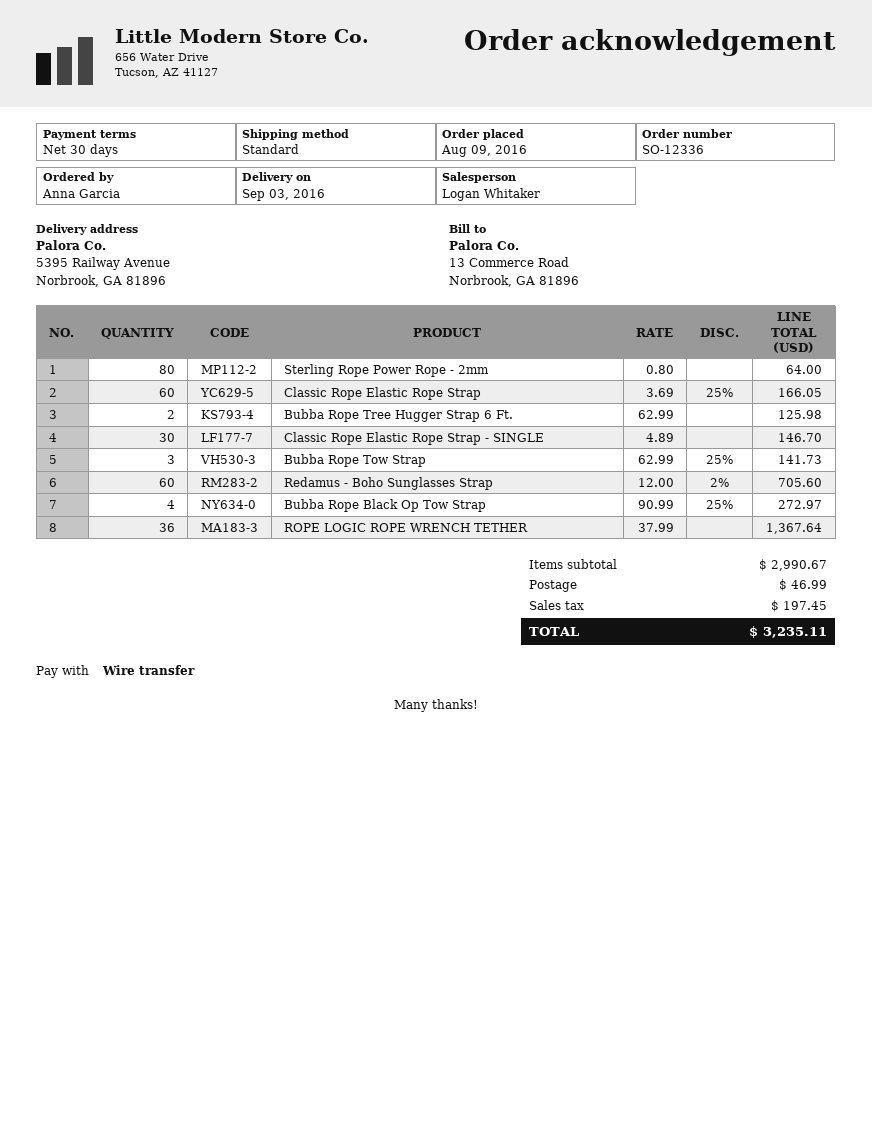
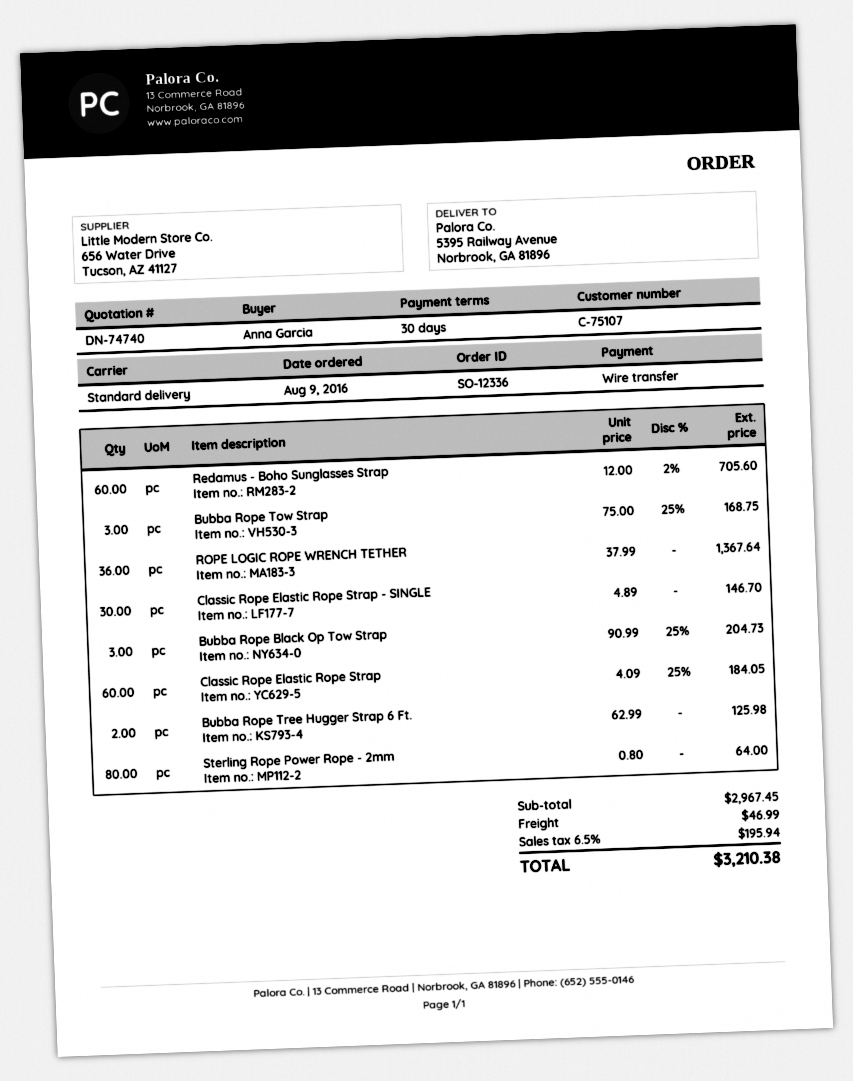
Classic Rope Elastic Rope Strap: 60 x 3.69 - 25% = 166.05 -> 60 x 4.09 - 25% = 184.05
Bubba Rope Tow Strap: 3 x 62.99 - 25% = 141.73 -> 3 x 75.00 - 25% = 168.75
Bubba Rope Black Op Tow Strap: 4 x 90.99 - 25% = 272.97 -> 3 x 90.99 - 25% = 204.73
subtotal: 2990.67 -> 2967.45
tax: 197.45 -> 195.94
total: 3235.11 -> 3210.38

